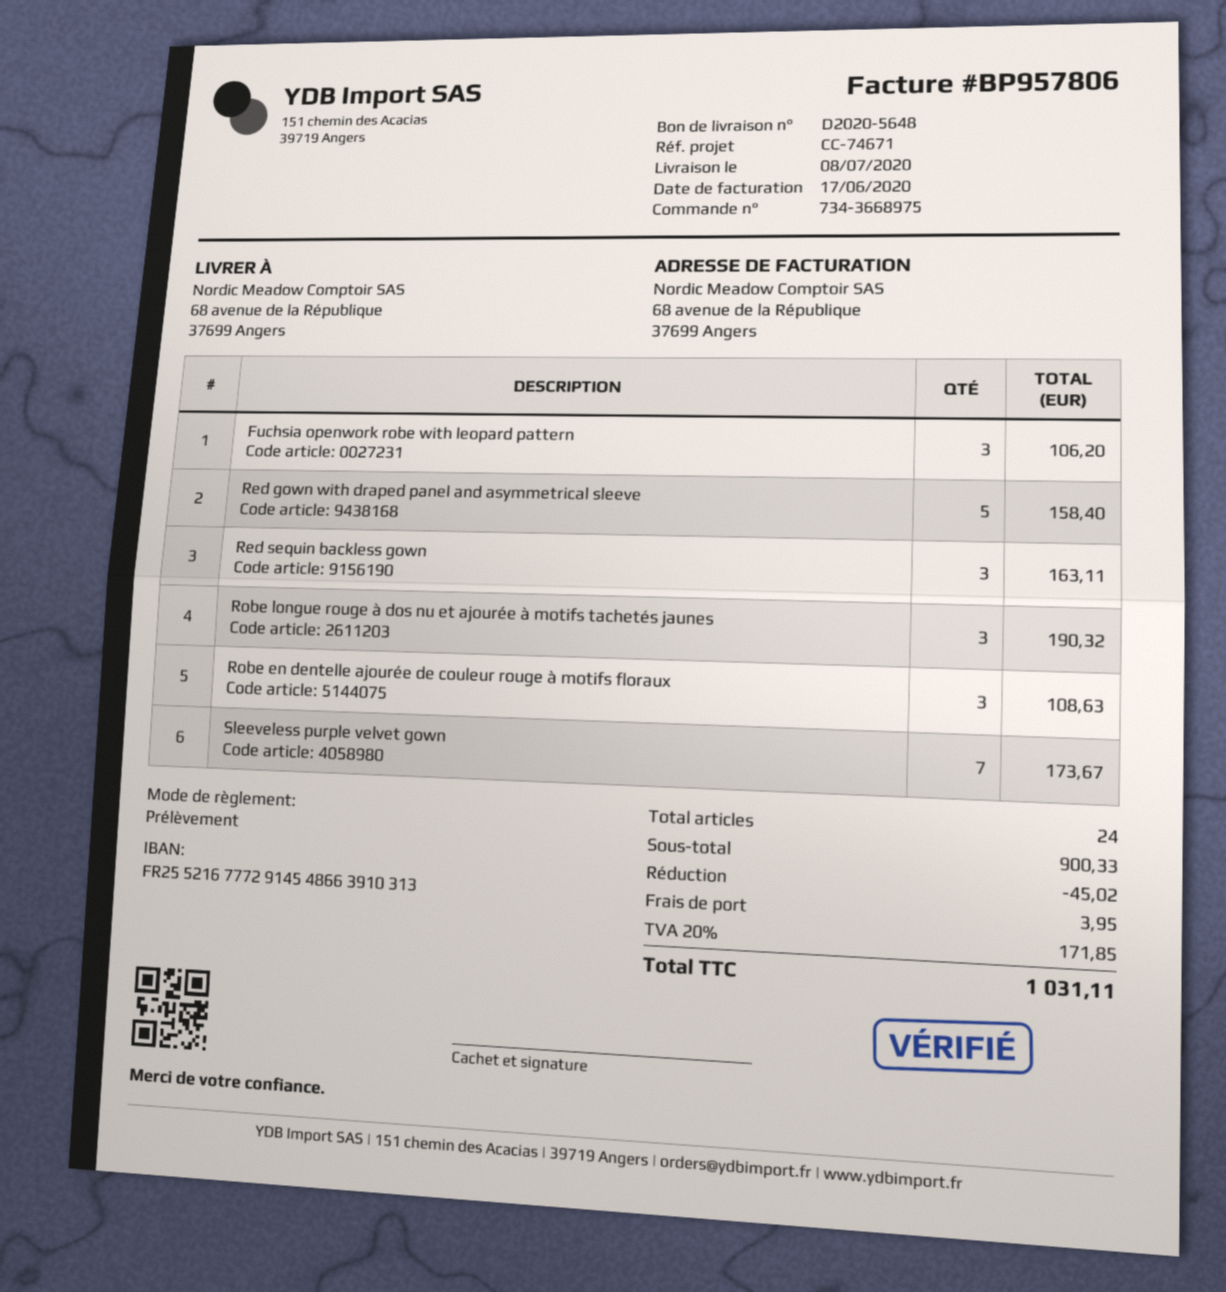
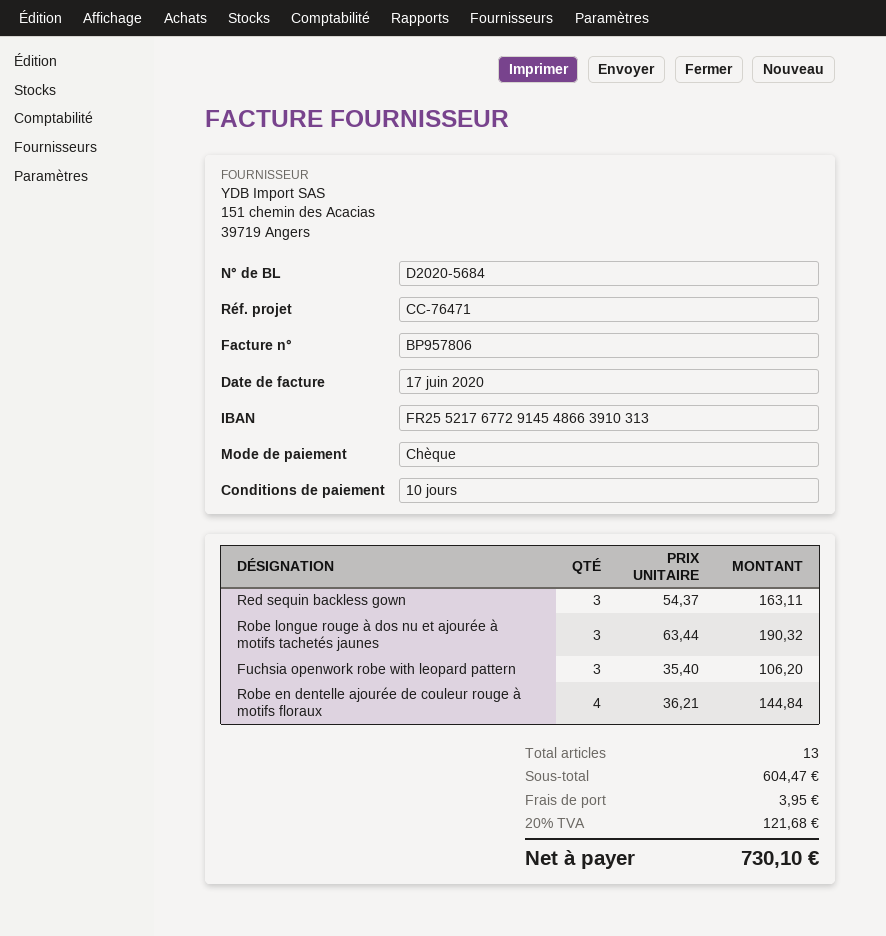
delivery note number: D2020-5648 -> D2020-5684
reference: CC-74671 -> CC-76471
payment method: direct debit -> cheque
bank account: FR2552167772914548663910313 -> FR2552176772914548663910313
Red gown with draped panel and asymmetrical sleeve: 5 for 158.40 -> none
Robe en dentelle ajourée de couleur rouge à motifs floraux: 3 for 108.63 -> 4 for 144.84
Sleeveless purple velvet gown: 7 for 173.67 -> none
total quantity: 24 -> 13
subtotal: 900.33 -> 604.47
discount: 45.02 -> none
tax: 20% = 171.85 -> 20% = 121.68
total: 1031.11 -> 730.10

